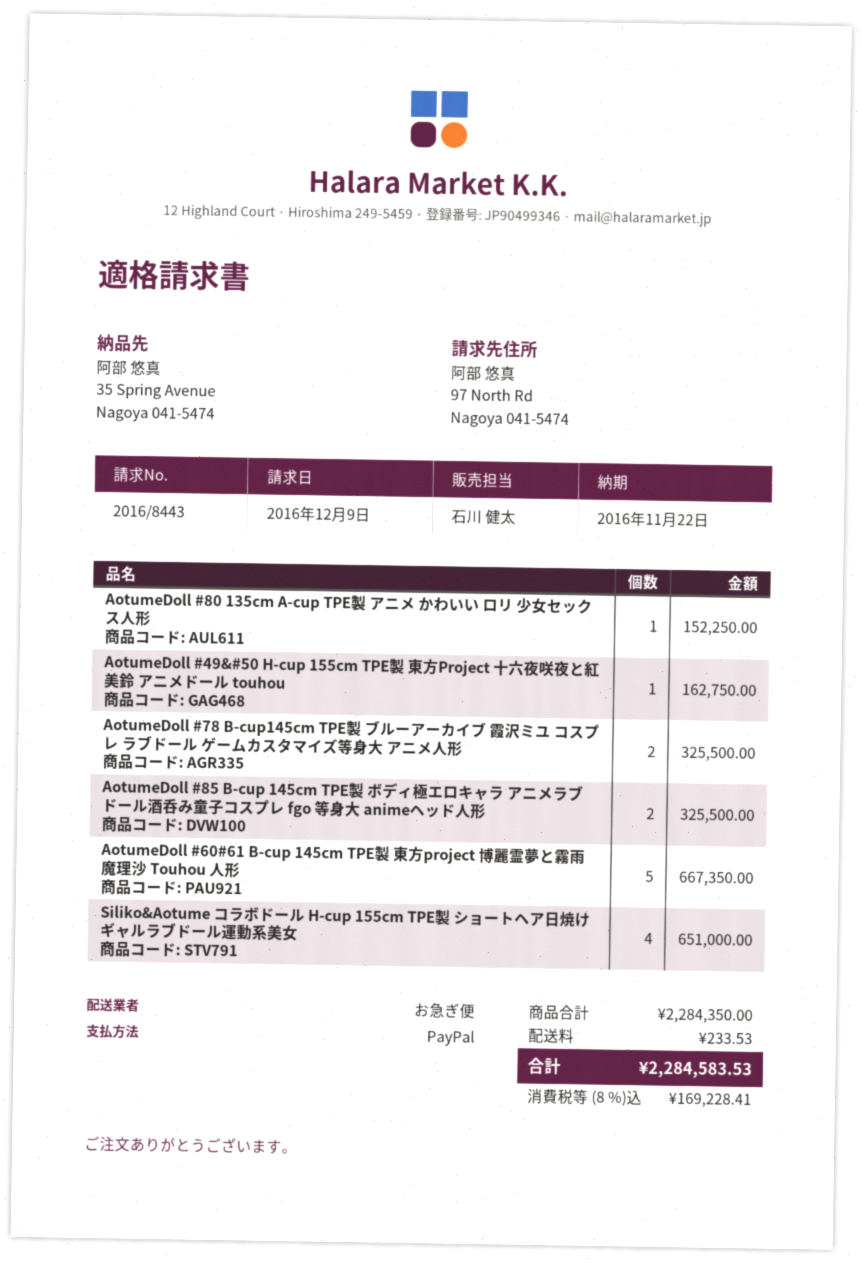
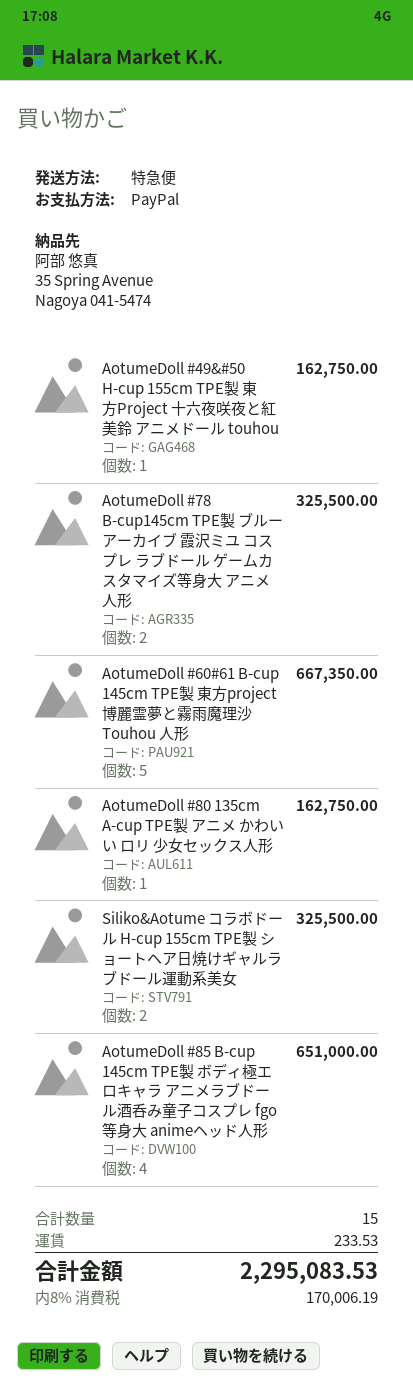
AotumeDoll #80 135cm A-cup TPE製 アニメ かわいい ロリ 少女セックス人形: 1 for 152250.00 -> 1 for 162750.00
AotumeDoll #85 B-cup 145cm TPE製 ボディ極エロキャラ アニメラブドール酒呑み童子コスプレ fgo 等身大 animeヘッド人形: 2 for 325500.00 -> 4 for 651000.00
Siliko&Aotume コラボドール H-cup 155cm TPE製 ショートヘア日焼けギャルラブドール運動系美女: 4 for 651000.00 -> 2 for 325500.00
tax: 8% = 169228.41 -> 8% = 170006.19
total: 2284583.53 -> 2295083.53

